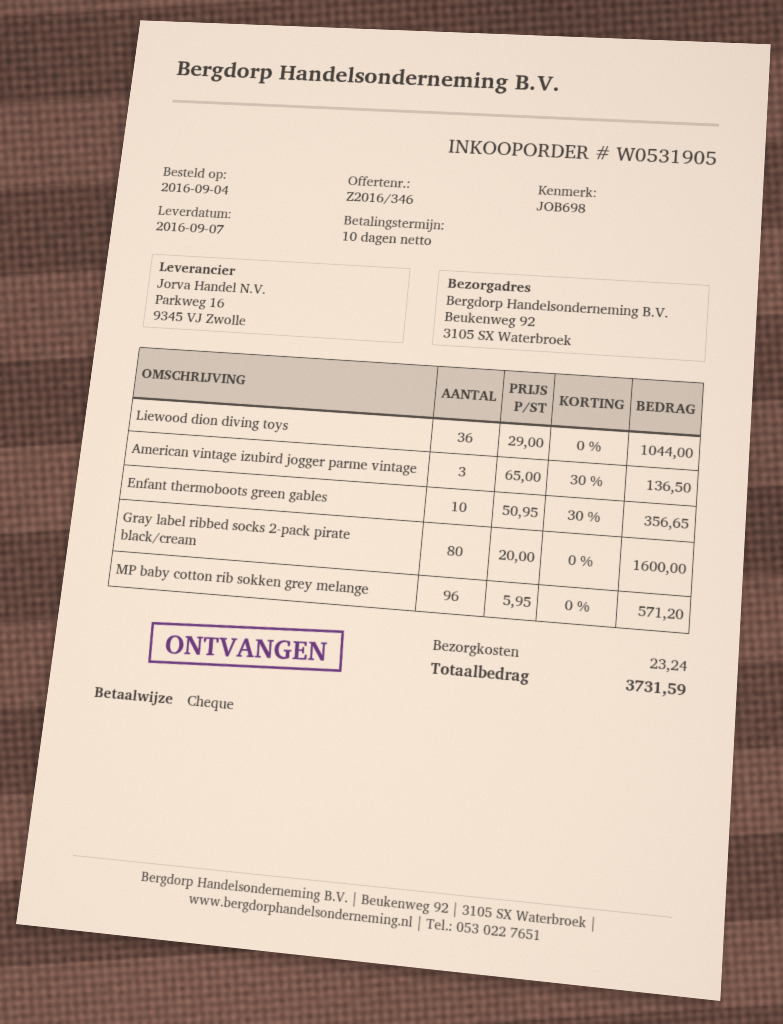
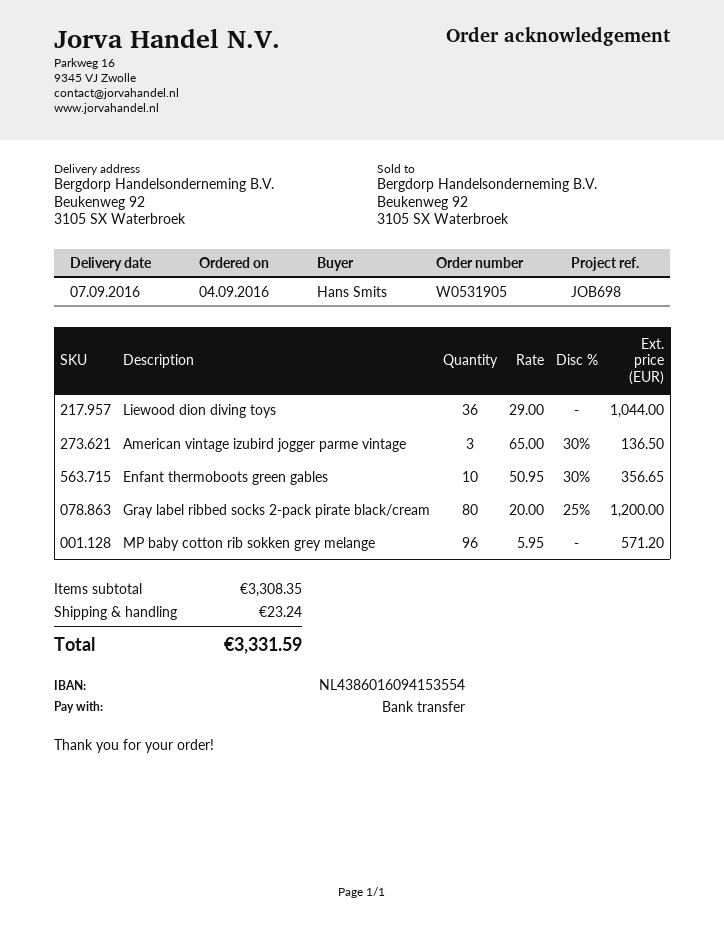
payment method: cheque -> bank transfer
Gray label ribbed socks 2-pack pirate black/cream: 80 x 20.00 = 1600.00 -> 80 x 20.00 - 25% = 1200.00
total: 3731.59 -> 3331.59

